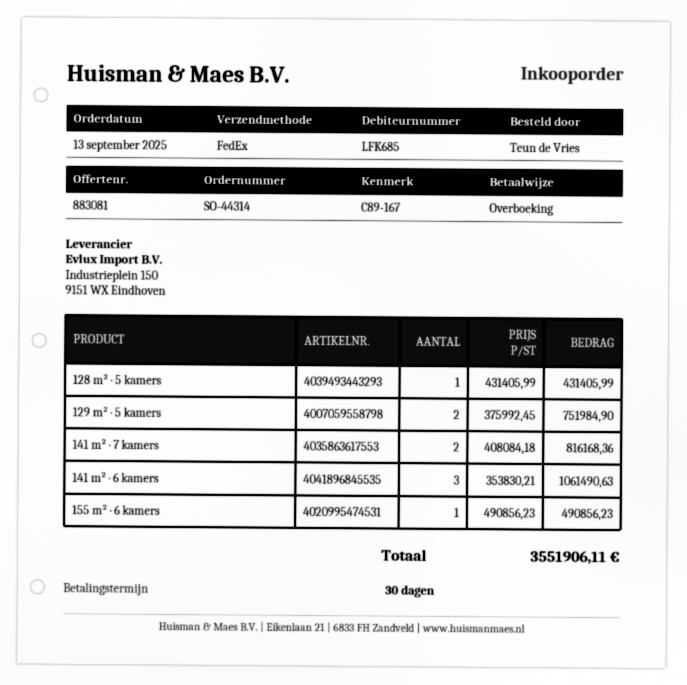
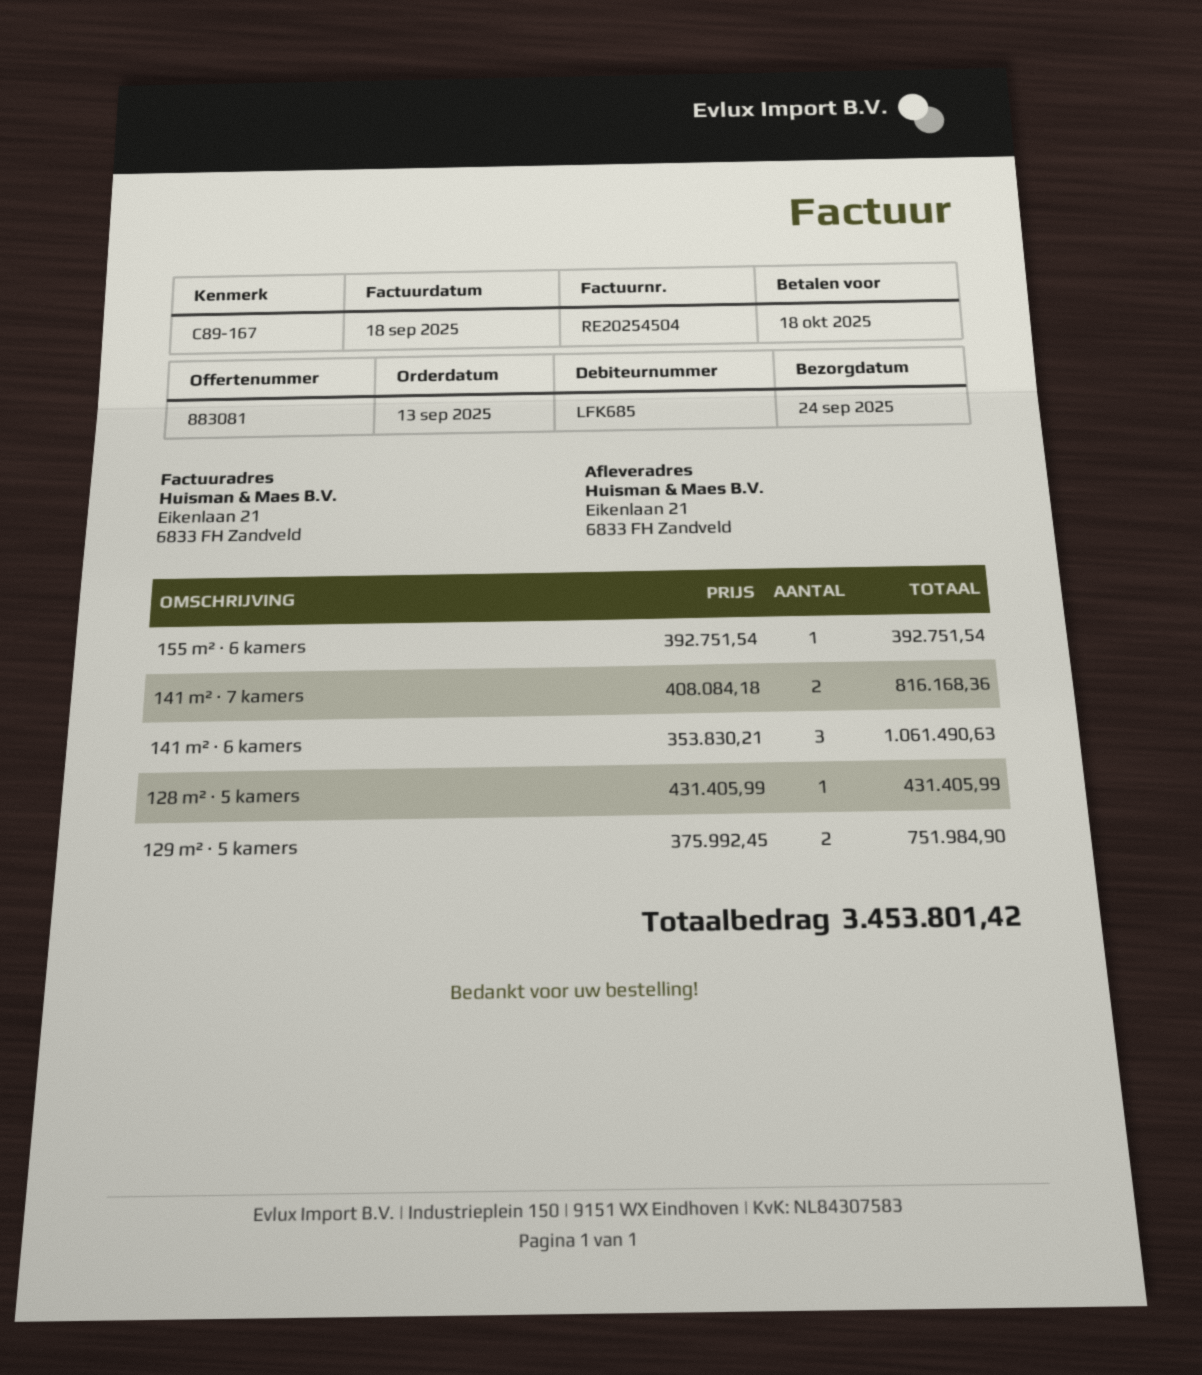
155 m² · 6 kamers: 1 x 490856.23 = 490856.23 -> 1 x 392751.54 = 392751.54
total: 3551906.11 -> 3453801.42

